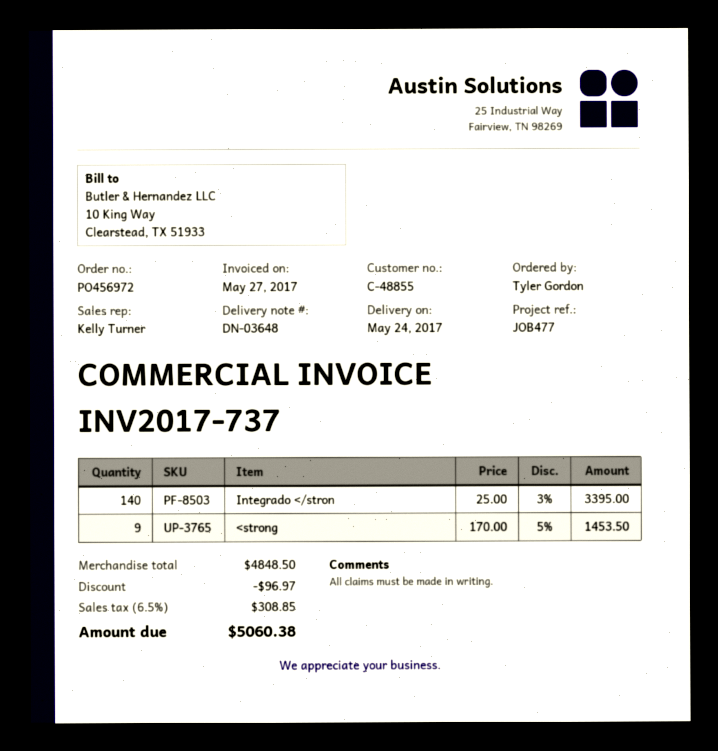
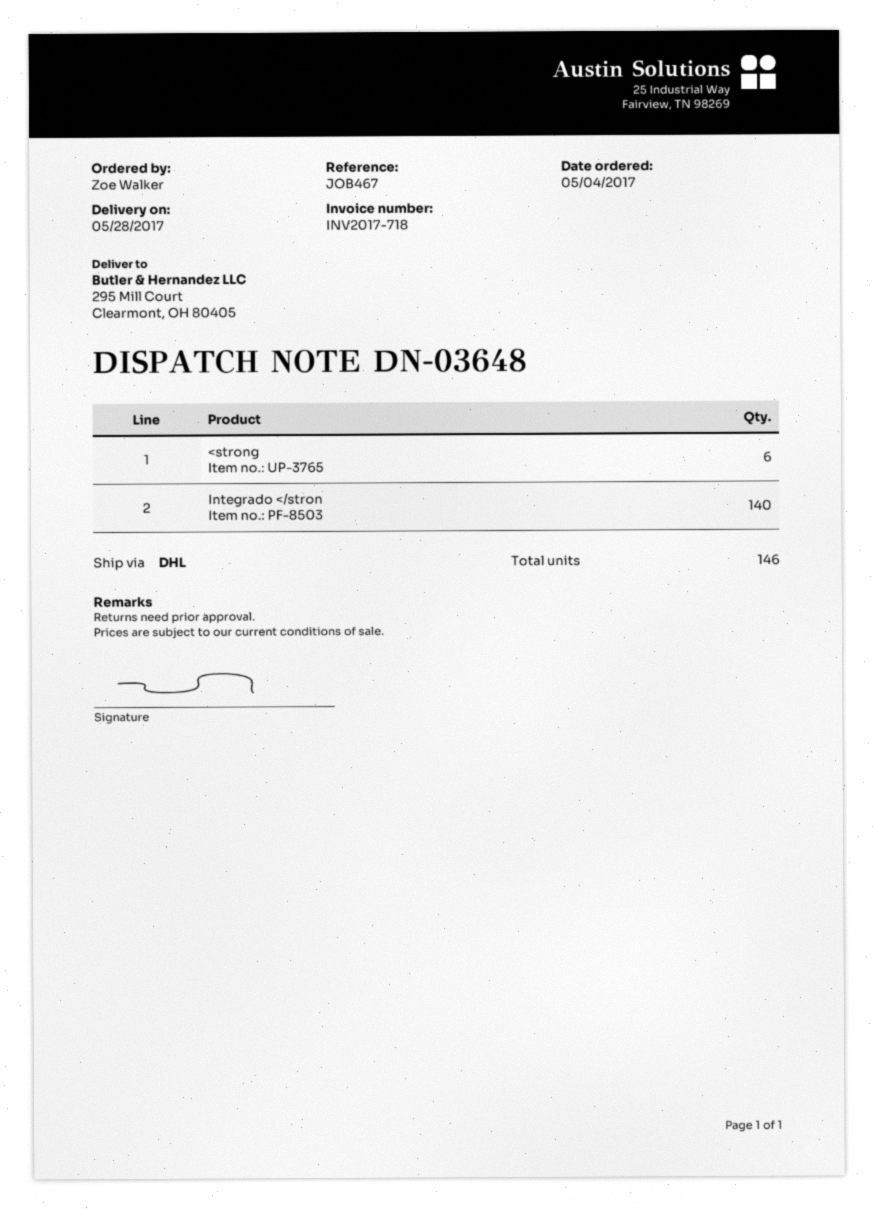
delivery date: 2017-05-24 -> 2017-05-28
invoice number: INV2017-737 -> INV2017-718
reference: JOB477 -> JOB467
ordered by: Tyler Gordon -> Zoe Walker
<strong: 9 -> 6

